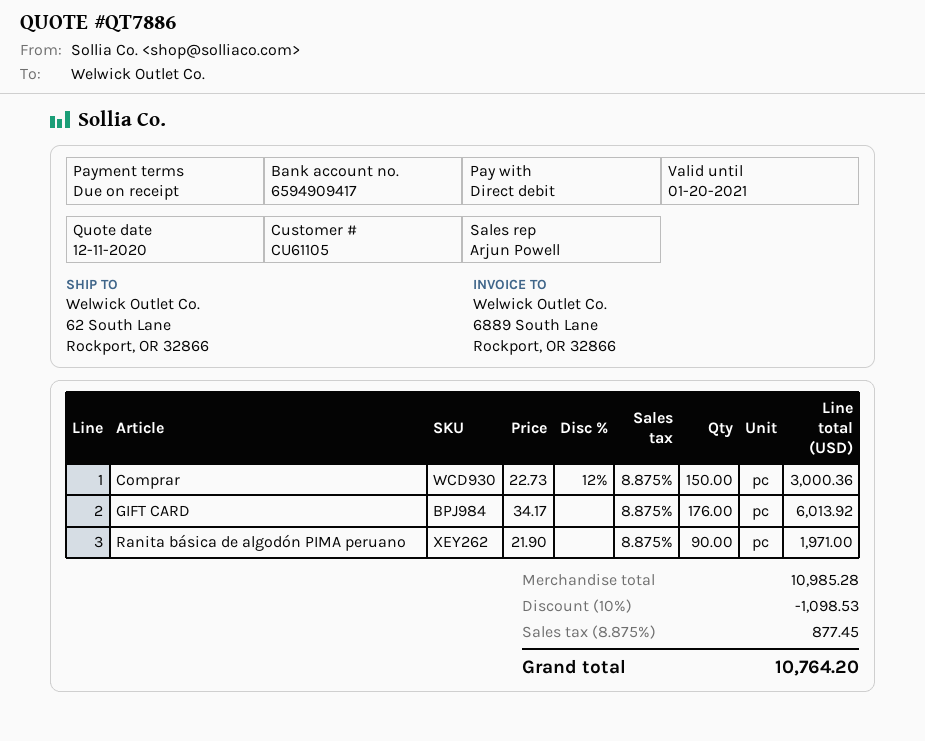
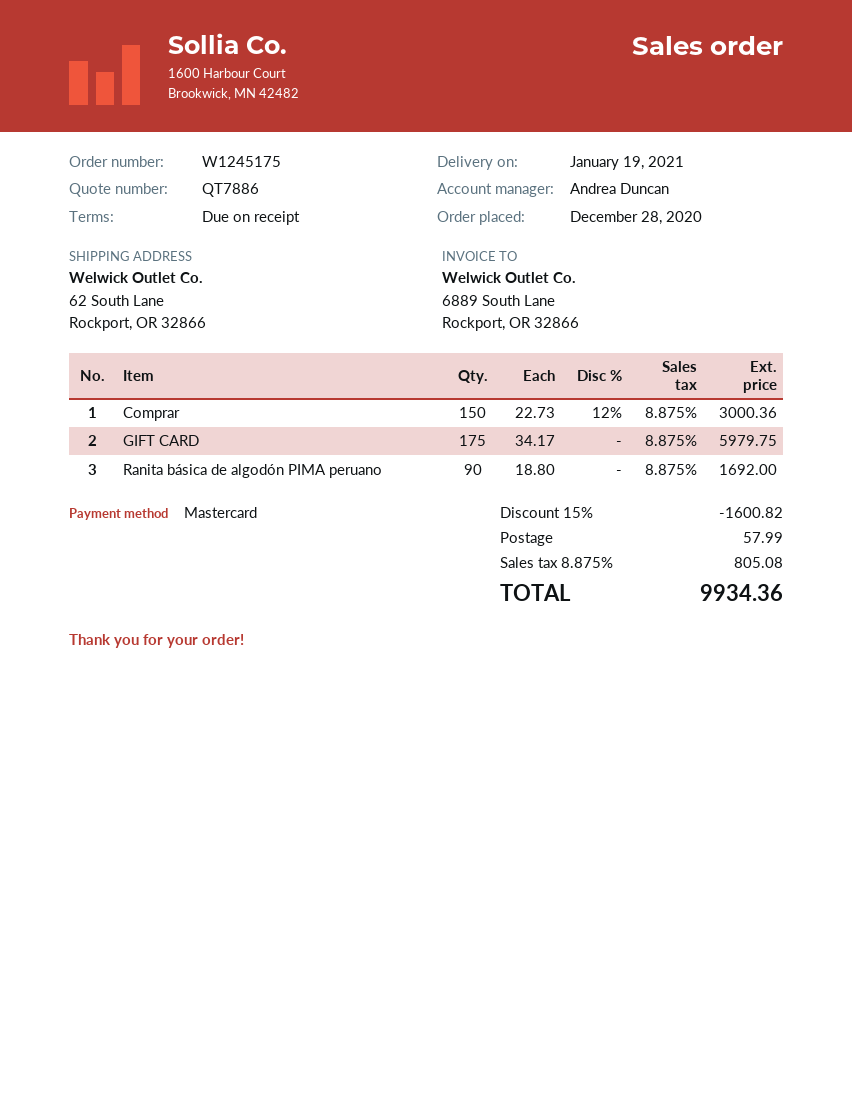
sales rep: Arjun Powell -> Andrea Duncan
payment method: direct debit -> Mastercard
GIFT CARD: 176 x 34.17 = 6013.92 -> 175 x 34.17 = 5979.75
Ranita básica de algodón PIMA peruano: 90 x 21.90 = 1971.00 -> 90 x 18.80 = 1692.00
discount: 10% = 1098.53 -> 15% = 1600.82
shipping: none -> 57.99
tax: 8.875% = 877.45 -> 8.875% = 805.08
total: 10764.20 -> 9934.36

